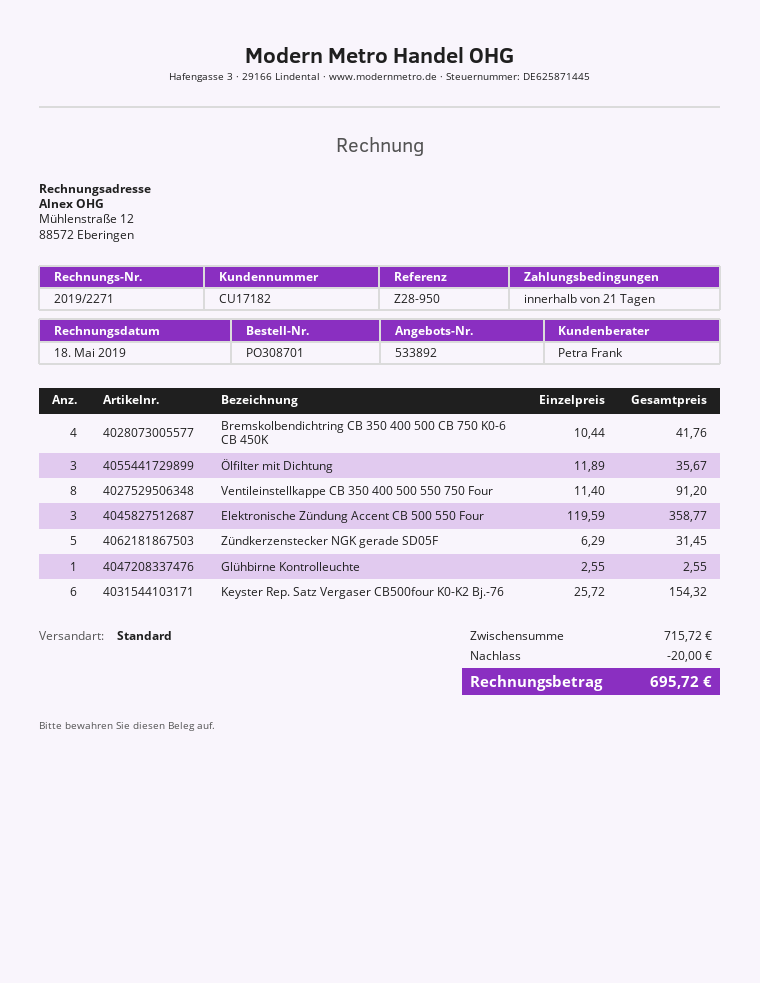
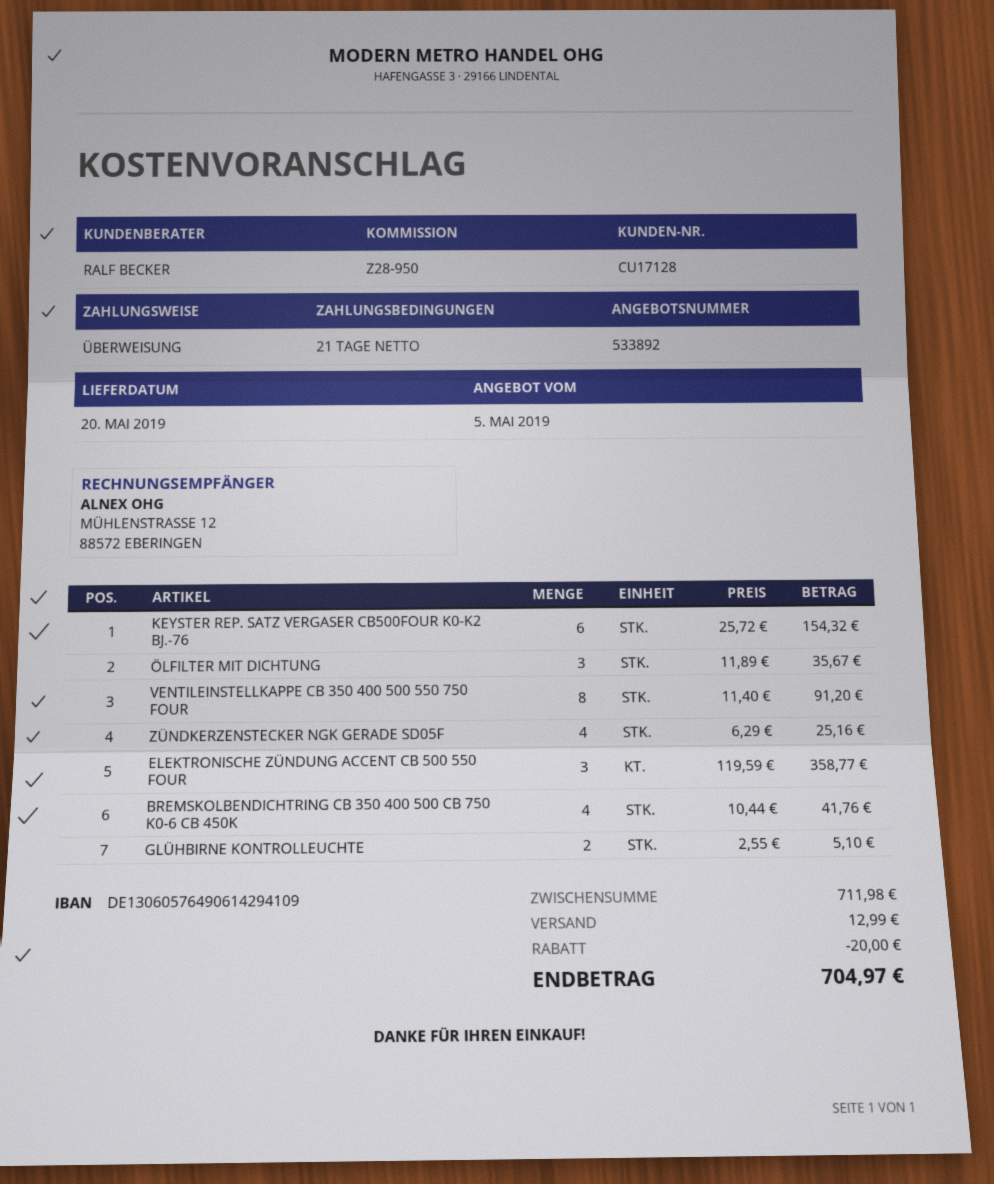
customer number: CU17182 -> CU17128
sales rep: Petra Frank -> RALF BECKER
Zündkerzenstecker NGK gerade SD05F: 5 x 6.29 = 31.45 -> 4 x 6.29 = 25.16
Glühbirne Kontrolleuchte: 1 x 2.55 = 2.55 -> 2 x 2.55 = 5.10
subtotal: 715.72 -> 711.98
shipping: none -> 12.99
total: 695.72 -> 704.97

